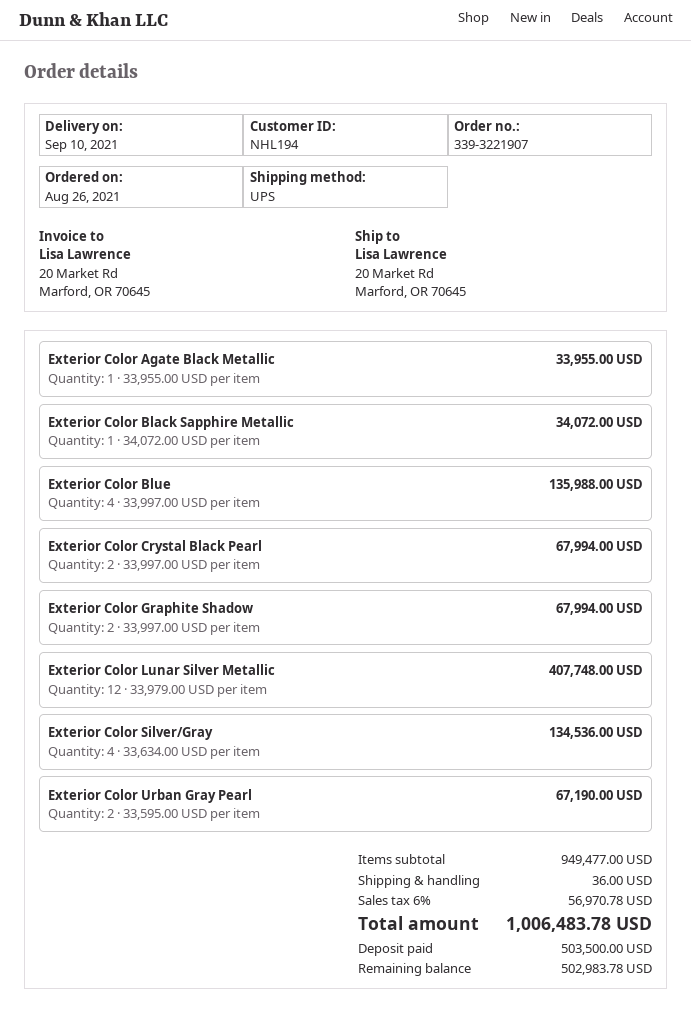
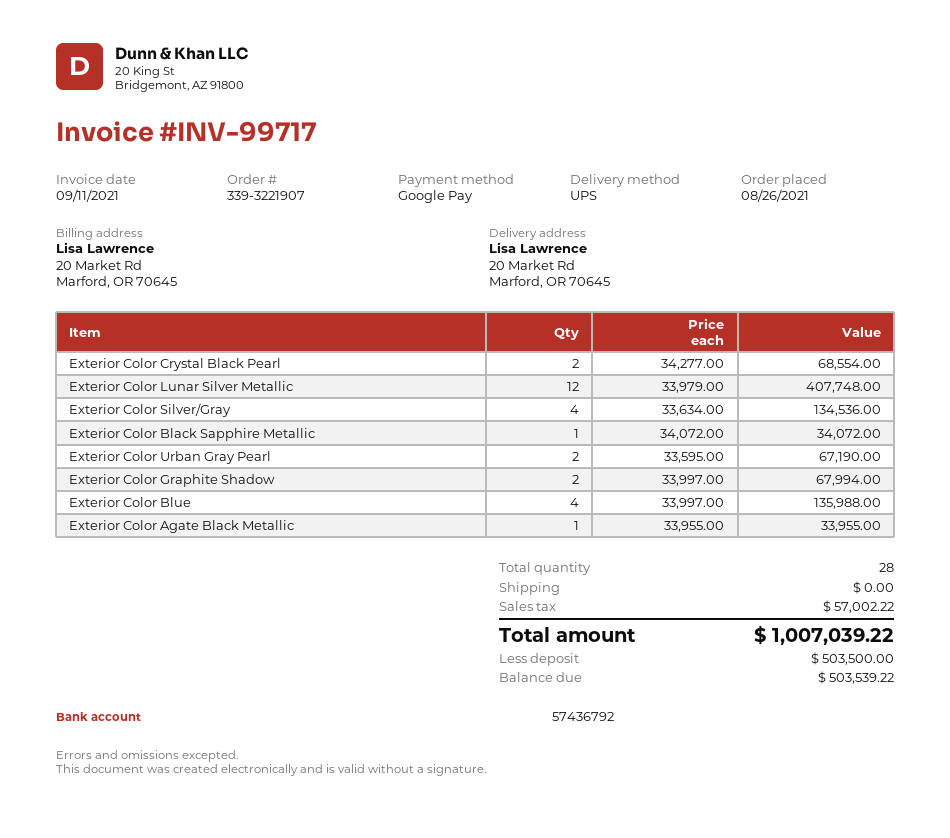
Exterior Color Crystal Black Pearl: 2 x 33997.00 = 67994.00 -> 2 x 34277.00 = 68554.00
shipping: 36.00 -> 0.00
tax: 56970.78 -> 57002.22
total: 1006483.78 -> 1007039.22
balance: 502983.78 -> 503539.22

